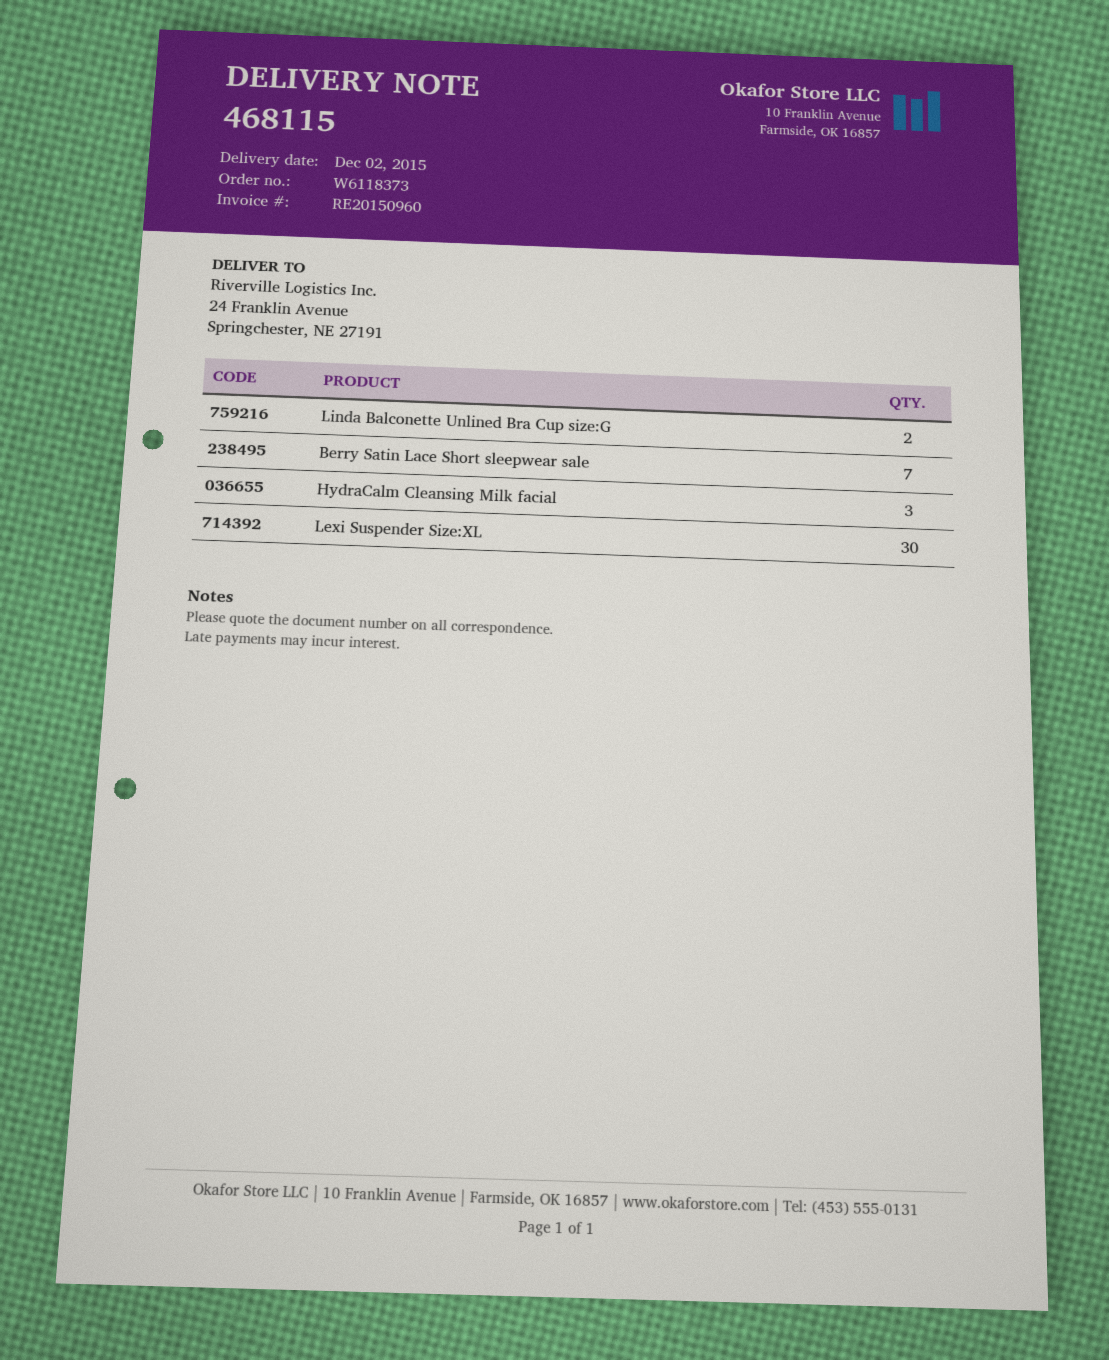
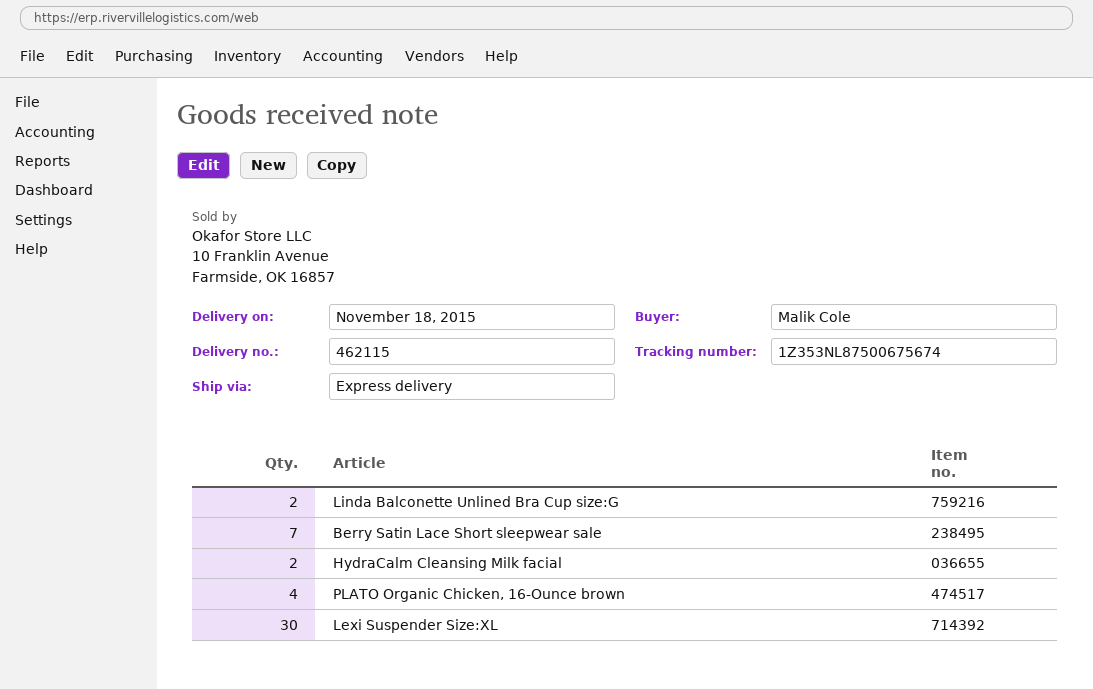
delivery note number: 468115 -> 462115
delivery date: 2015-12-02 -> 2015-11-18
HydraCalm Cleansing Milk facial: 3 -> 2
PLATO Organic Chicken, 16-Ounce brown: none -> 4

